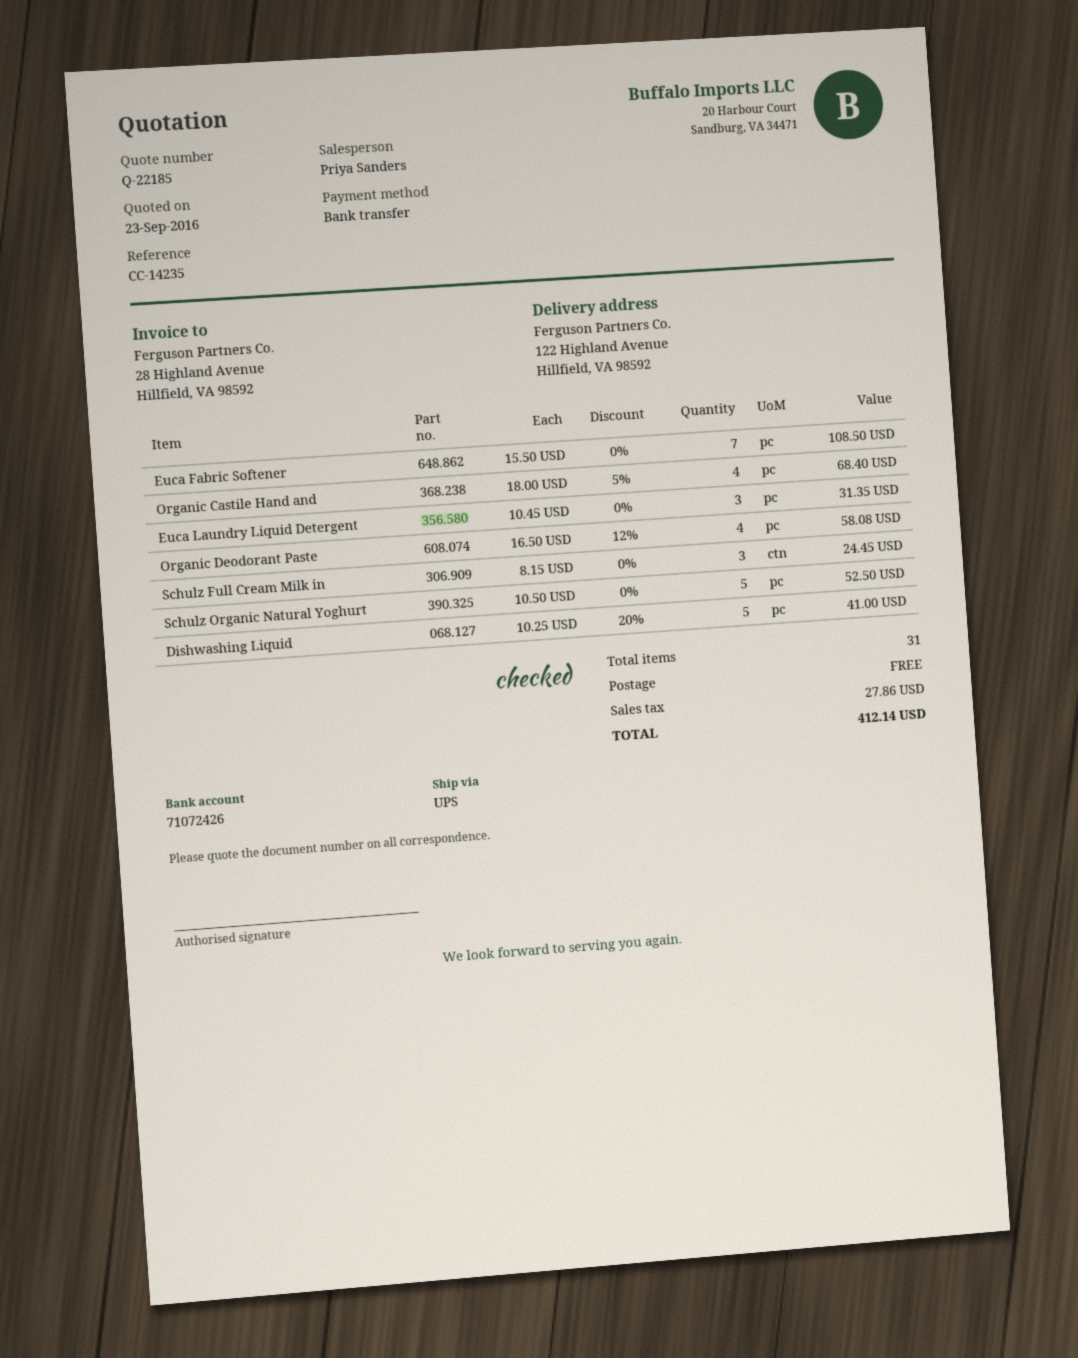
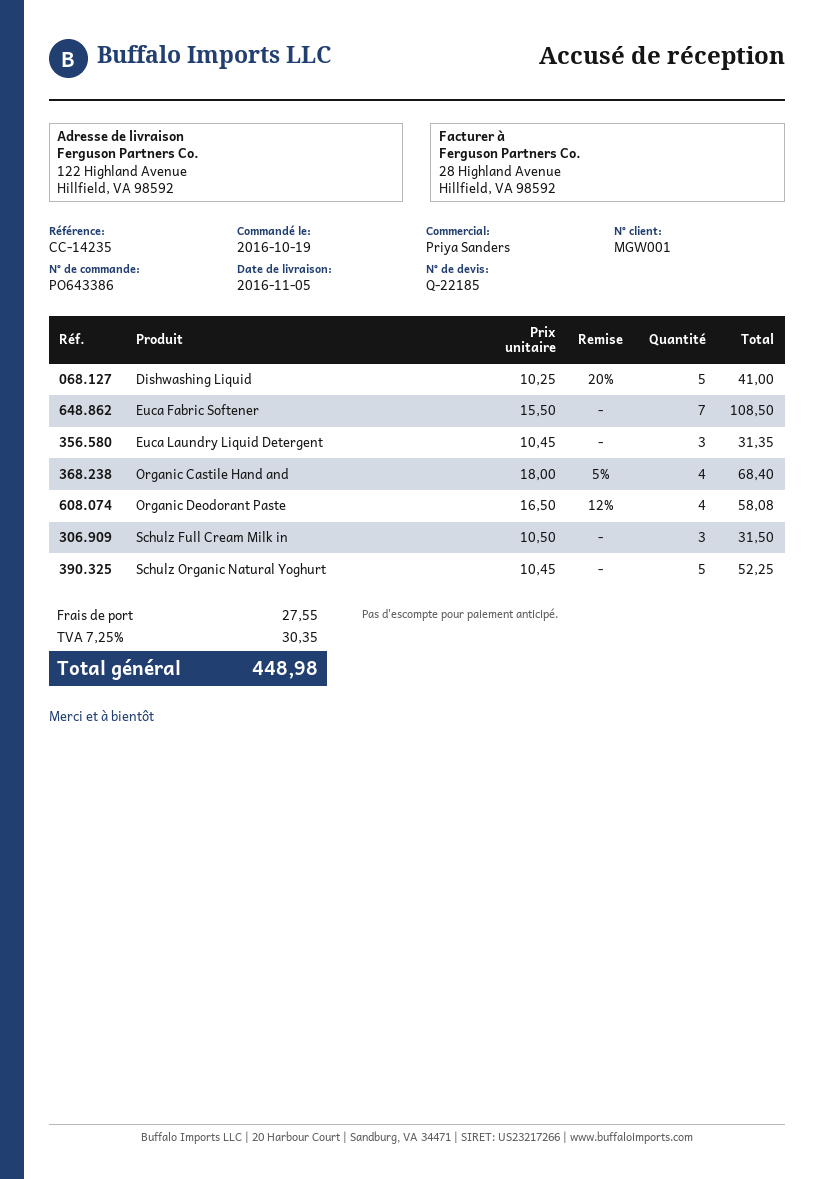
Schulz Full Cream Milk in: 3 x 8.15 = 24.45 -> 3 x 10.50 = 31.50
Schulz Organic Natural Yoghurt: 5 x 10.50 = 52.50 -> 5 x 10.45 = 52.25
shipping: 0.00 -> 27.55
tax: 27.86 -> 30.35
total: 412.14 -> 448.98

